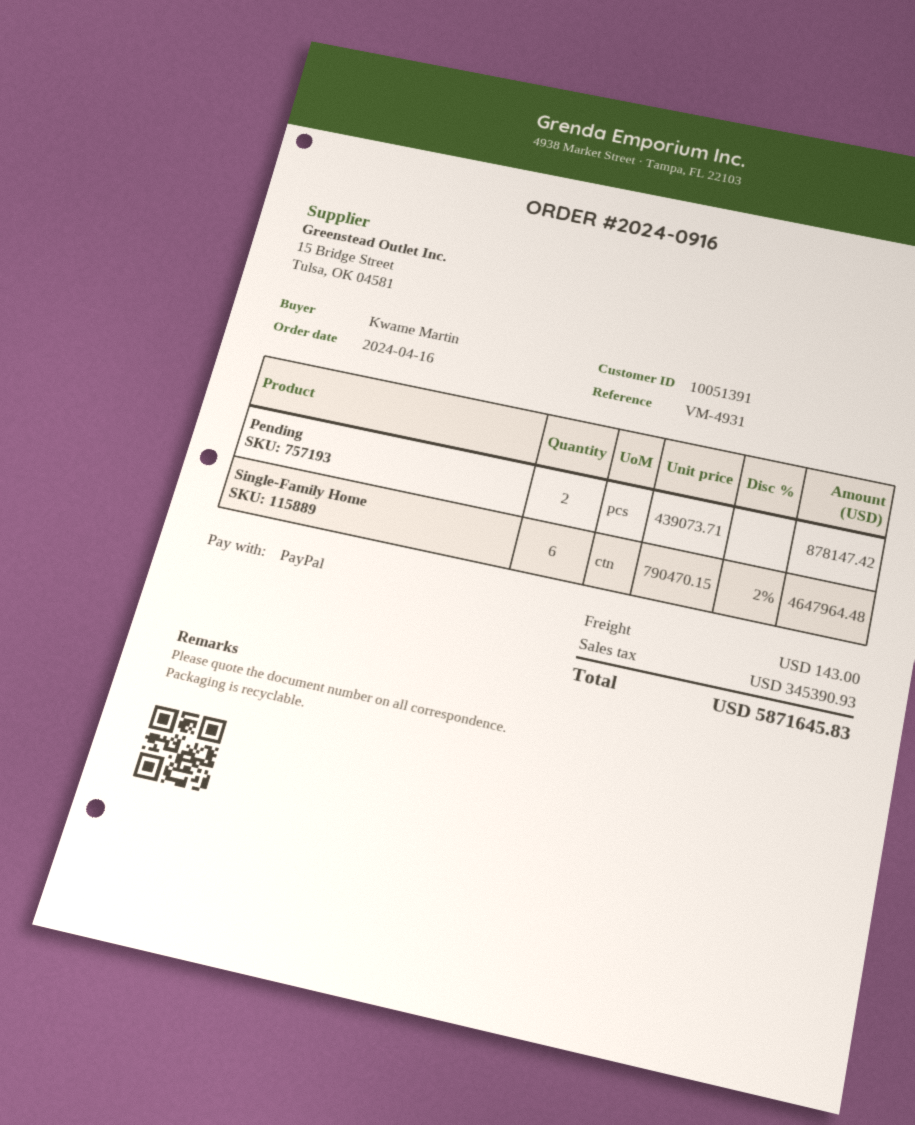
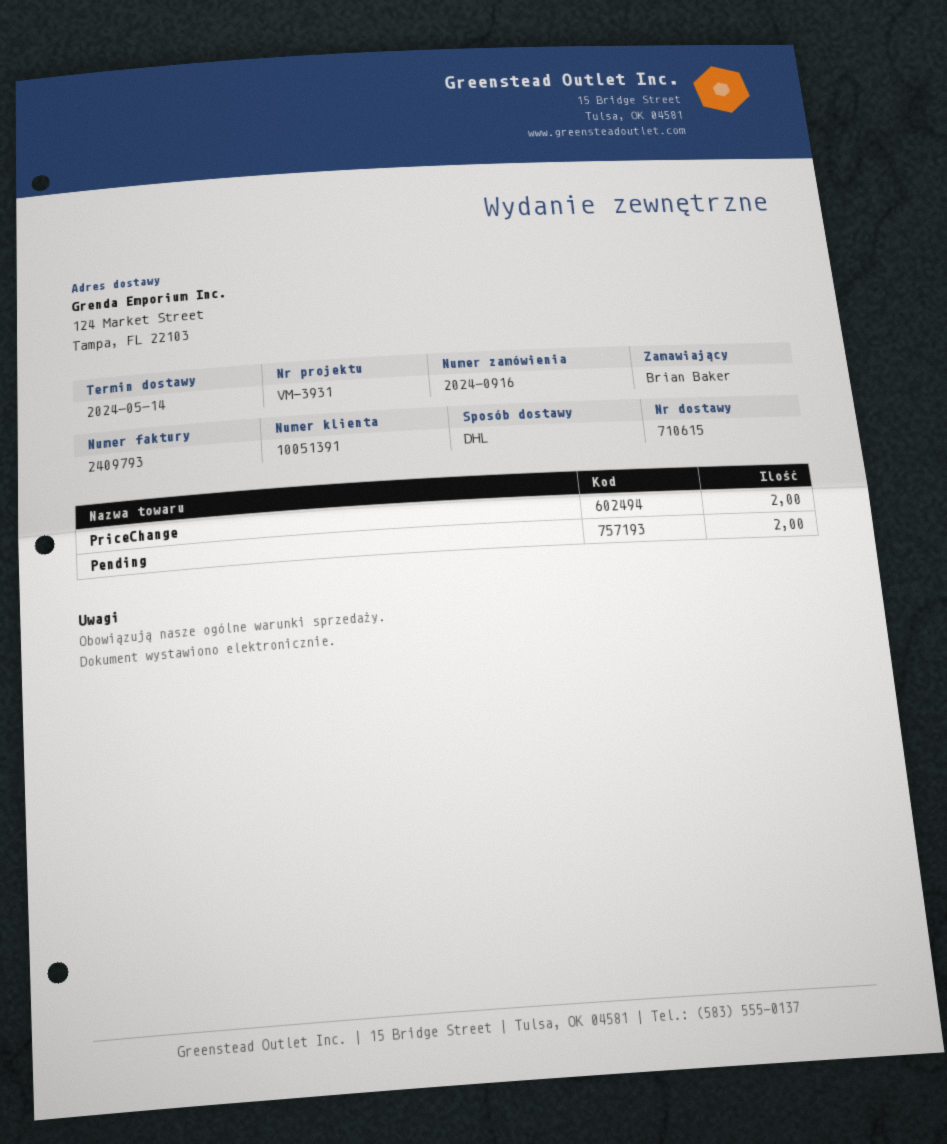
reference: VM-4931 -> VM-3931
ordered by: Kwame Martin -> Brian Baker
Single-Family Home: 6 -> none
PriceChange: none -> 2

